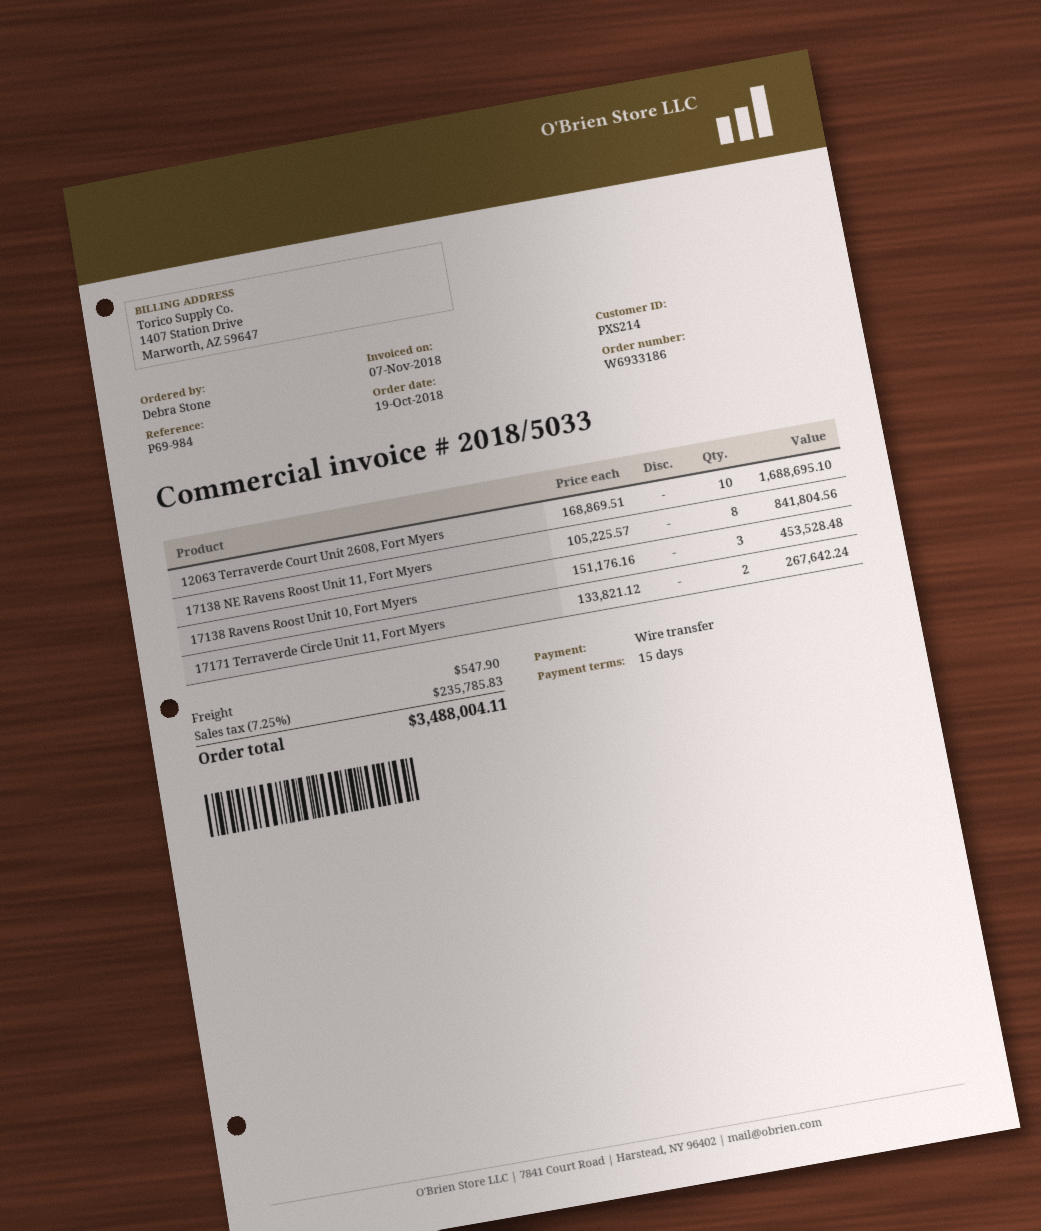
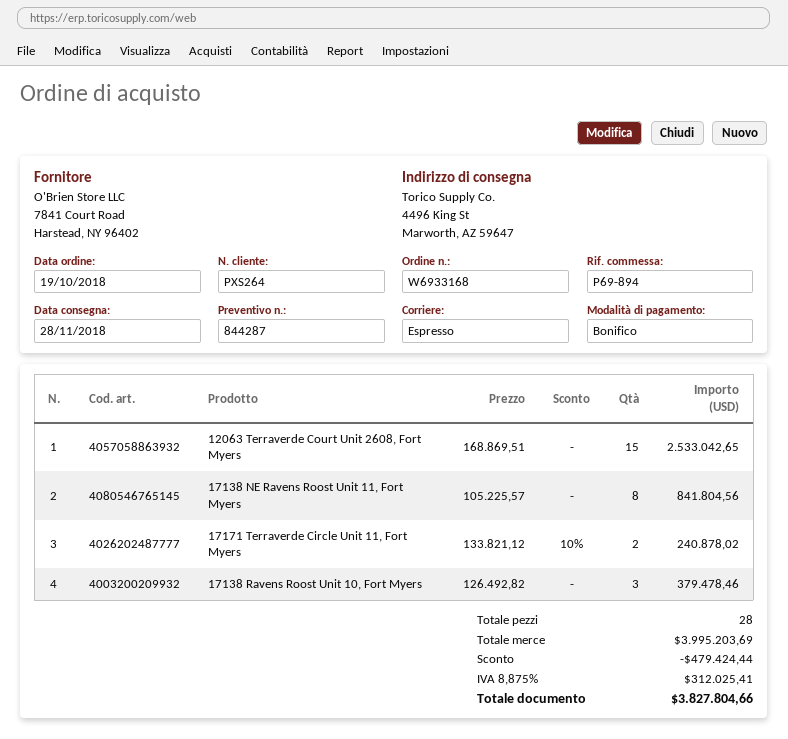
order number: W6933186 -> W6933168
customer number: PXS214 -> PXS264
reference: P69-984 -> P69-894
12063 Terraverde Court Unit 2608, Fort Myers: 10 x 168869.51 = 1688695.10 -> 15 x 168869.51 = 2533042.65
17138 Ravens Roost Unit 10, Fort Myers: 3 x 151176.16 = 453528.48 -> 3 x 126492.82 = 379478.46
17171 Terraverde Circle Unit 11, Fort Myers: 2 x 133821.12 = 267642.24 -> 2 x 133821.12 - 10% = 240878.02
discount: none -> 479424.44
shipping: 547.90 -> none
tax: 7.25% = 235785.83 -> 8.875% = 312025.41
total: 3488004.11 -> 3827804.66

